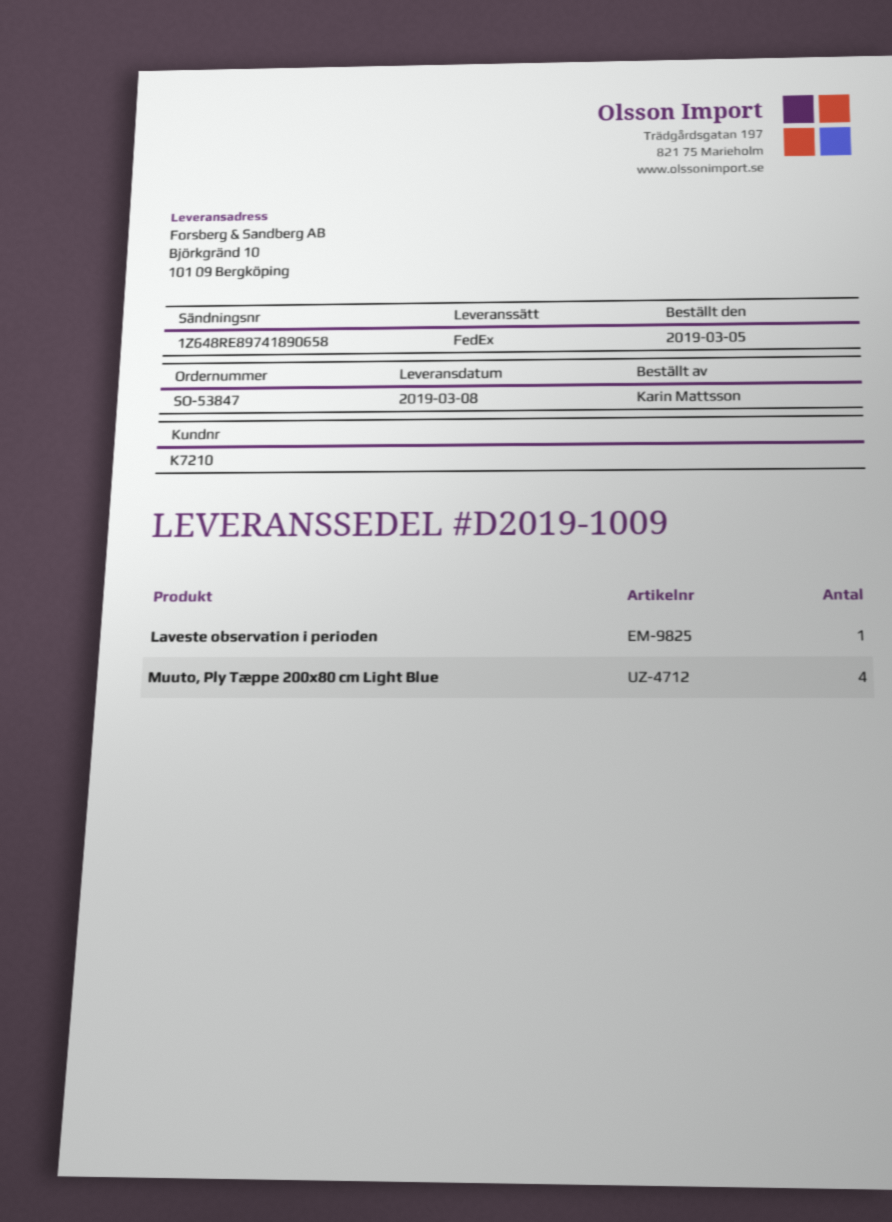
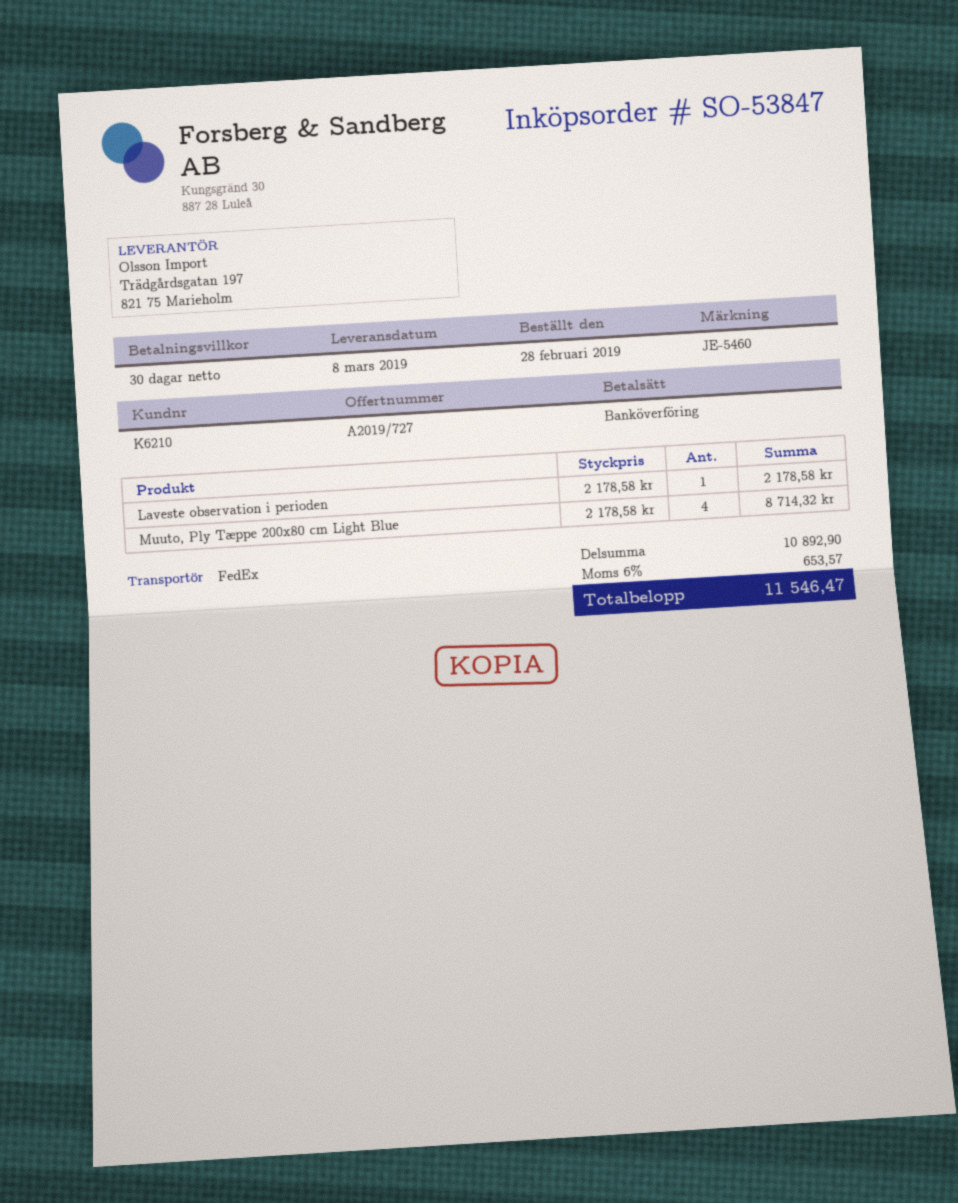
order date: 2019-03-05 -> 2019-02-28
customer number: K7210 -> K6210

